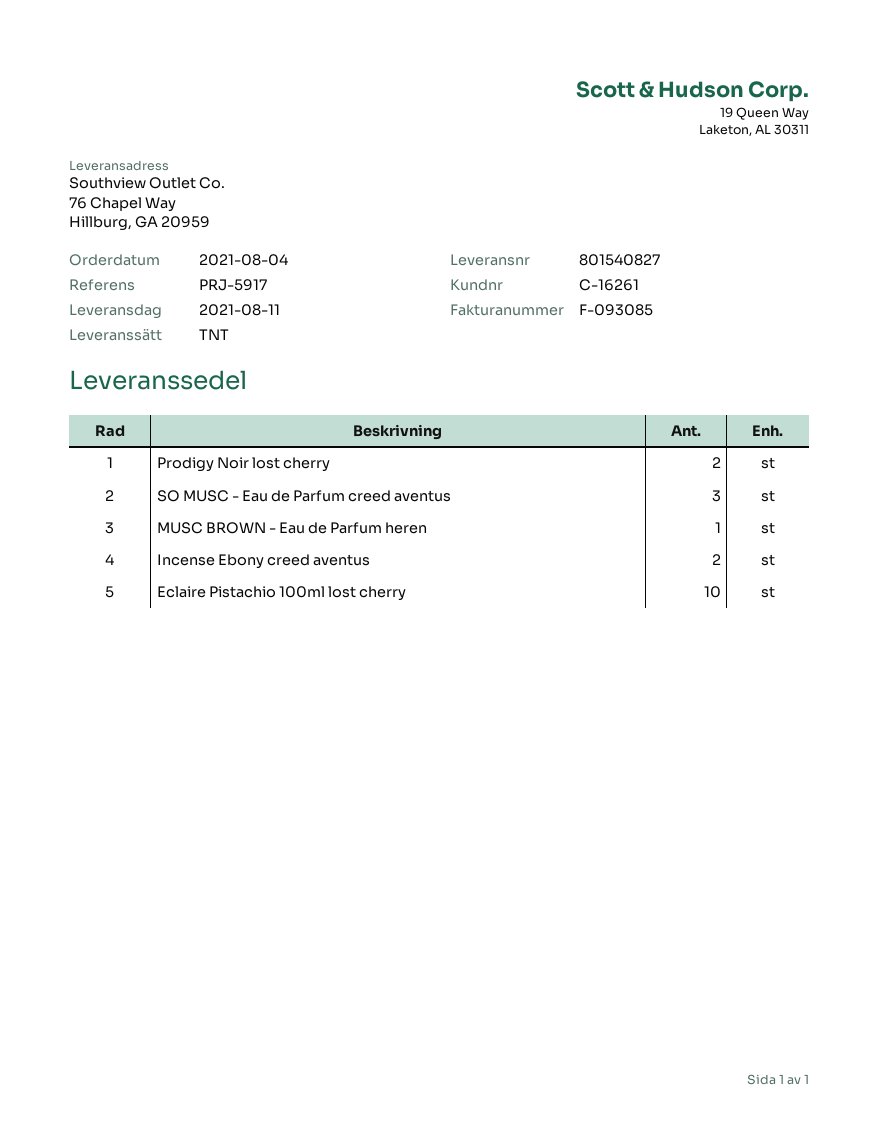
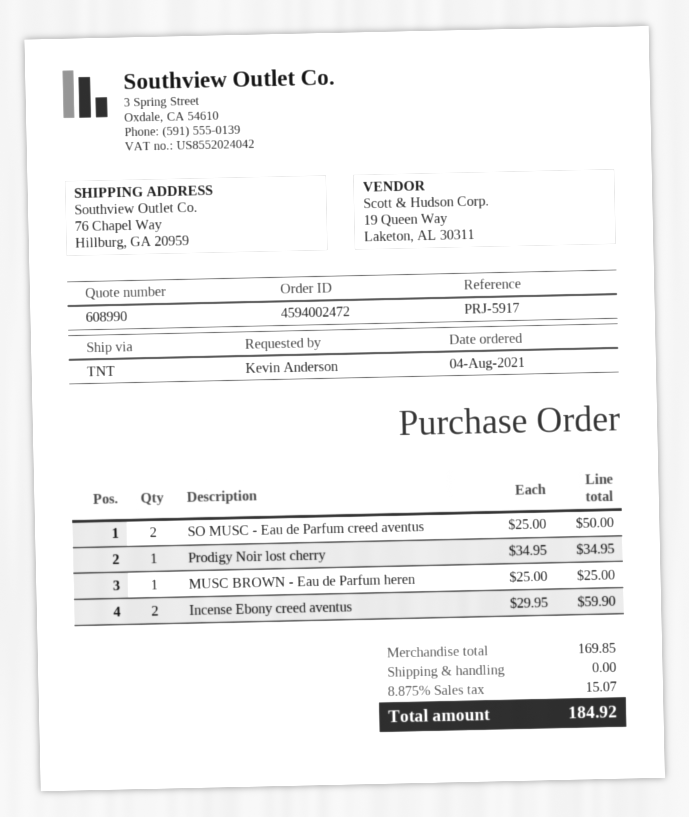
Prodigy Noir lost cherry: 2 -> 1
SO MUSC - Eau de Parfum creed aventus: 3 -> 2
Eclaire Pistachio 100ml lost cherry: 10 -> none

